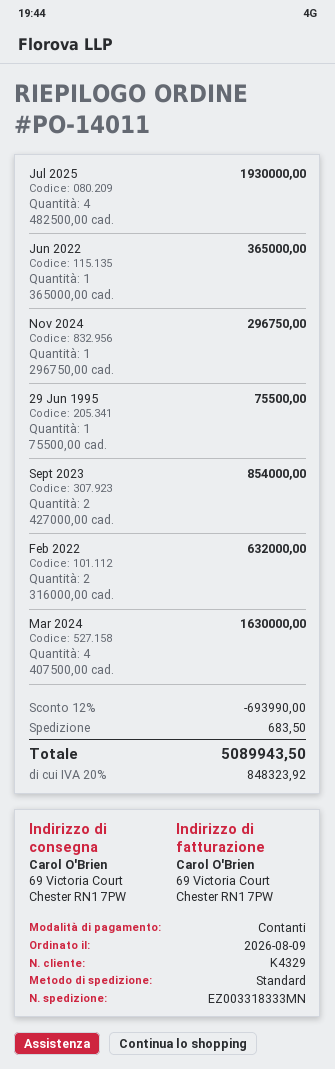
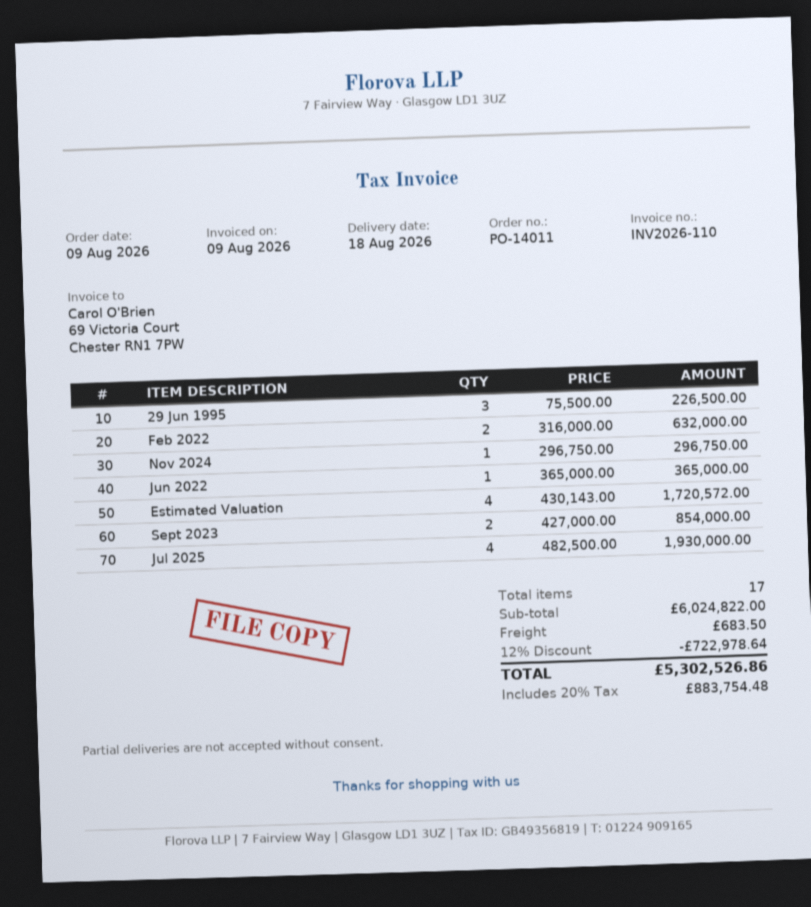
29 Jun 1995: 1 x 75500.00 = 75500.00 -> 3 x 75500.00 = 226500.00
Mar 2024: 4 x 407500.00 = 1630000.00 -> none
Estimated Valuation: none -> 4 x 430143.00 = 1720572.00
discount: 12% = 693990.00 -> 12% = 722978.64
tax: 20% = 848323.92 -> 20% = 883754.48
total: 5089943.50 -> 5302526.86

